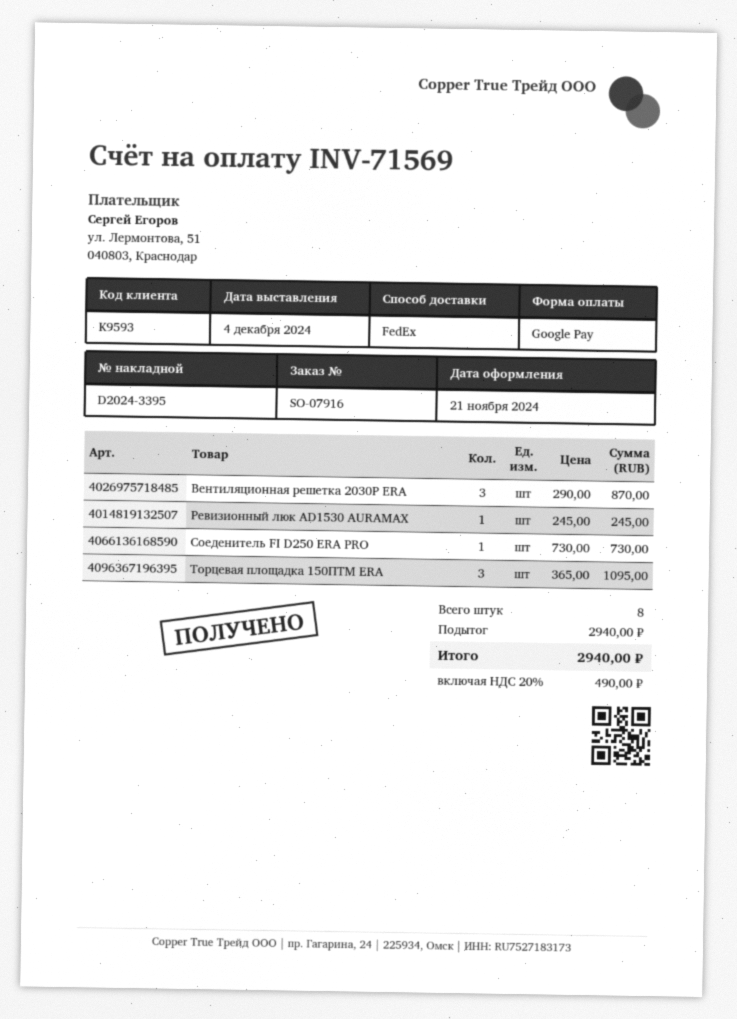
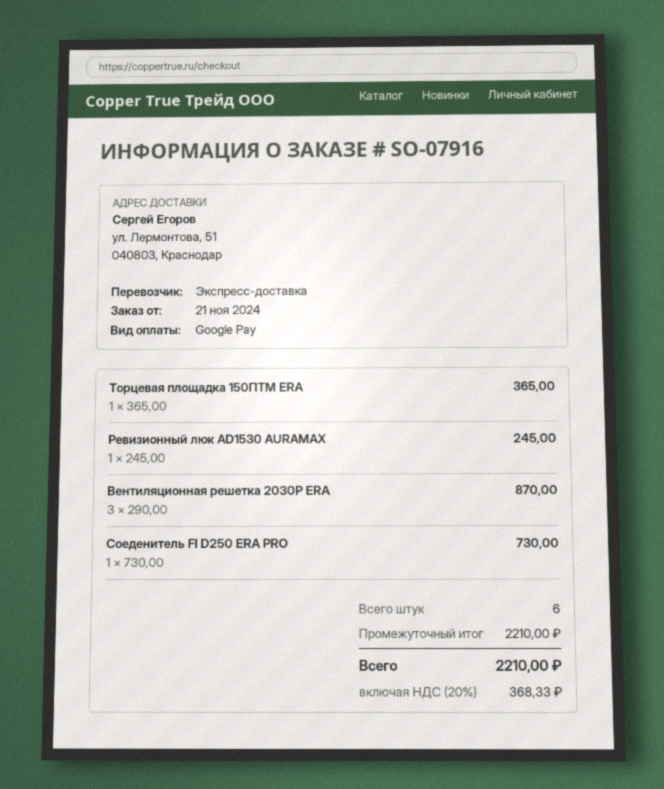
shipping method: FedEx -> express
Торцевая площадка 150ПТМ ERA: 3 x 365.00 = 1095.00 -> 1 x 365.00 = 365.00
total quantity: 8 -> 6
subtotal: 2940.00 -> 2210.00
tax: 20% = 490.00 -> 20% = 368.33
total: 2940.00 -> 2210.00

